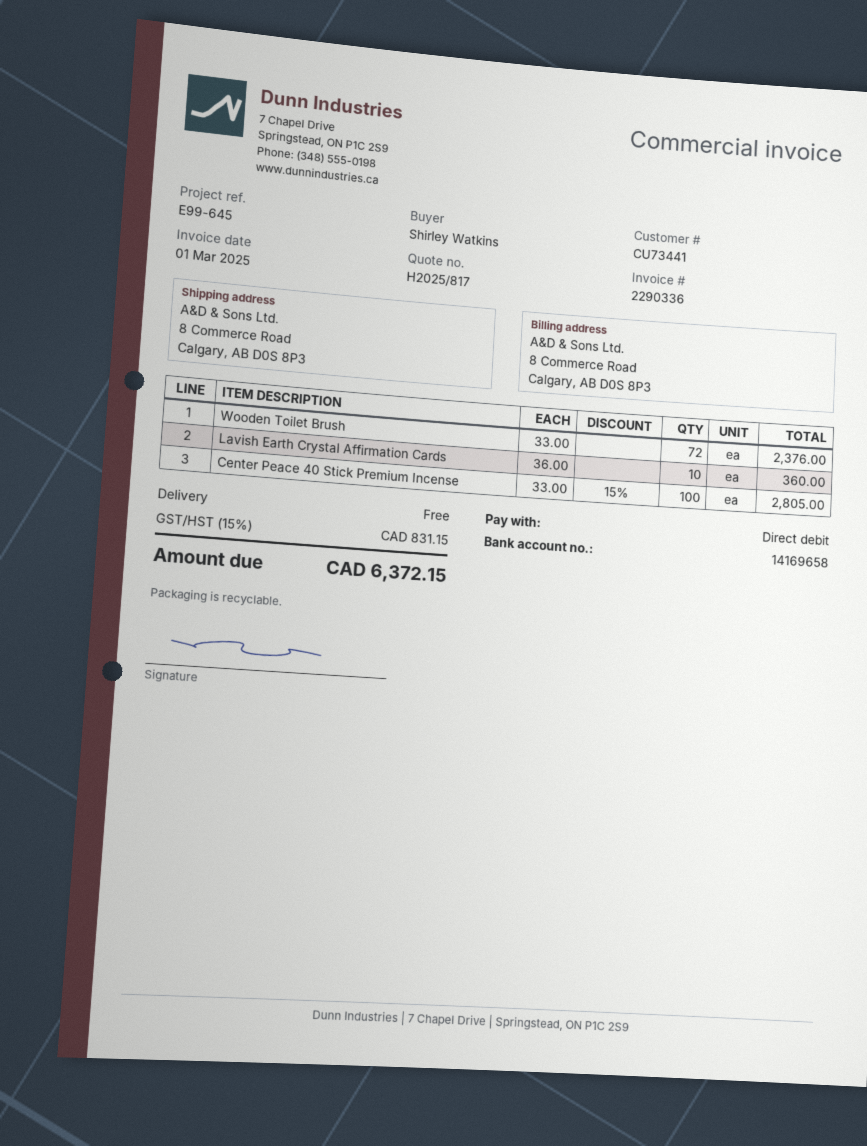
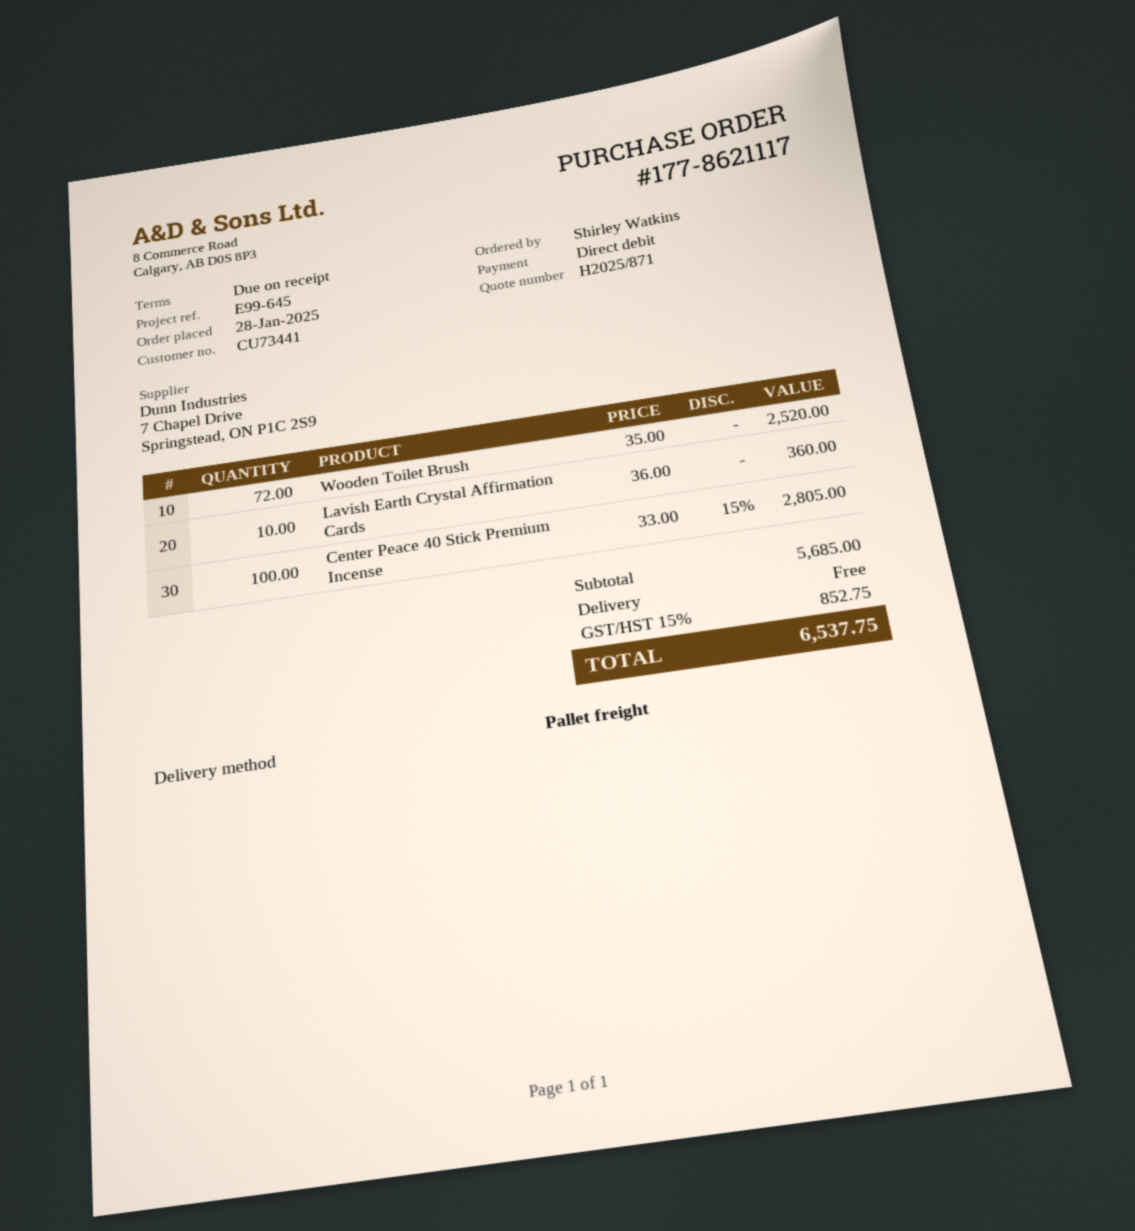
quote number: H2025/817 -> H2025/871
Wooden Toilet Brush: 72 x 33.00 = 2376.00 -> 72 x 35.00 = 2520.00
tax: 15% = 831.15 -> 15% = 852.75
total: 6372.15 -> 6537.75

